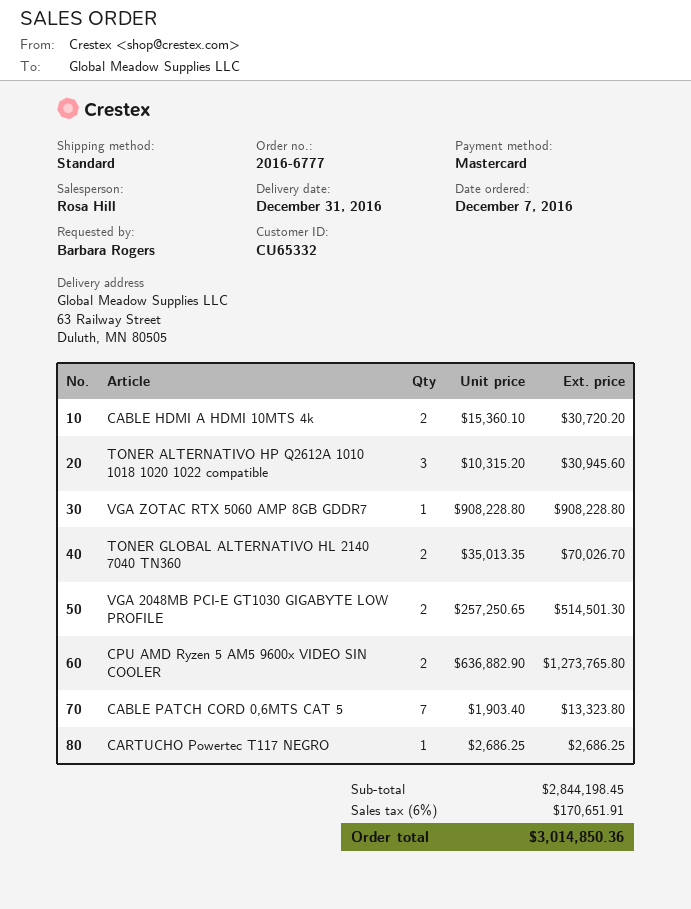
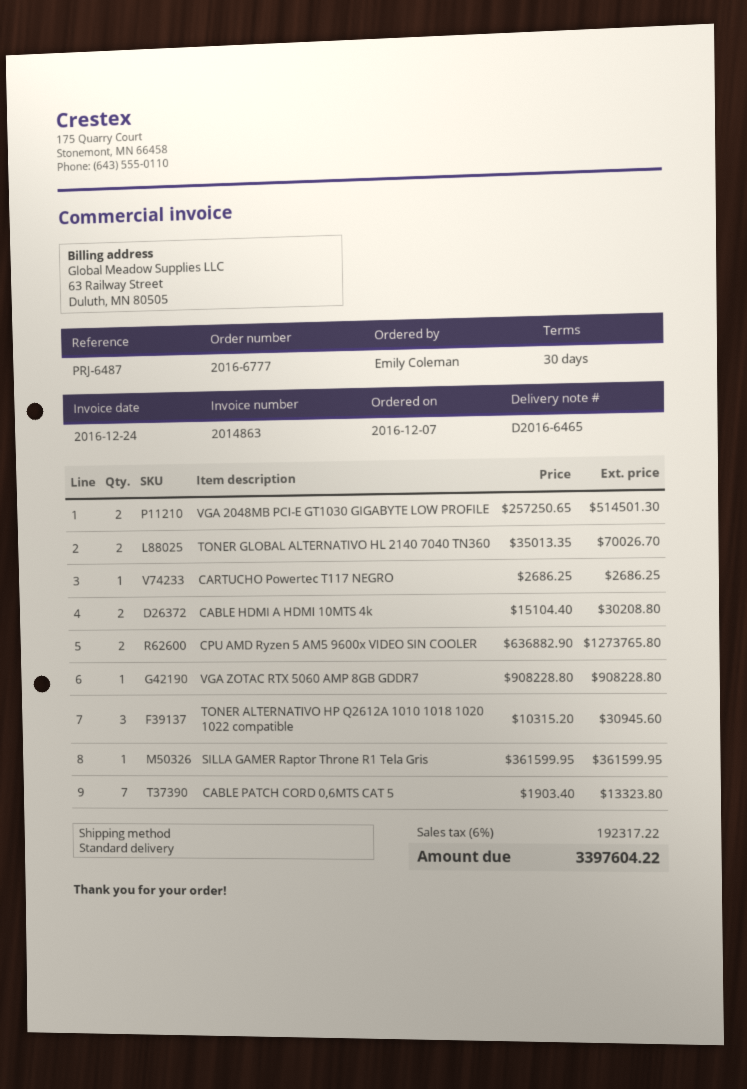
ordered by: Barbara Rogers -> Emily Coleman
CABLE HDMI A HDMI 10MTS 4k: 2 x 15360.10 = 30720.20 -> 2 x 15104.40 = 30208.80
SILLA GAMER Raptor Throne R1 Tela Gris: none -> 1 x 361599.95 = 361599.95
tax: 6% = 170651.91 -> 6% = 192317.22
total: 3014850.36 -> 3397604.22

